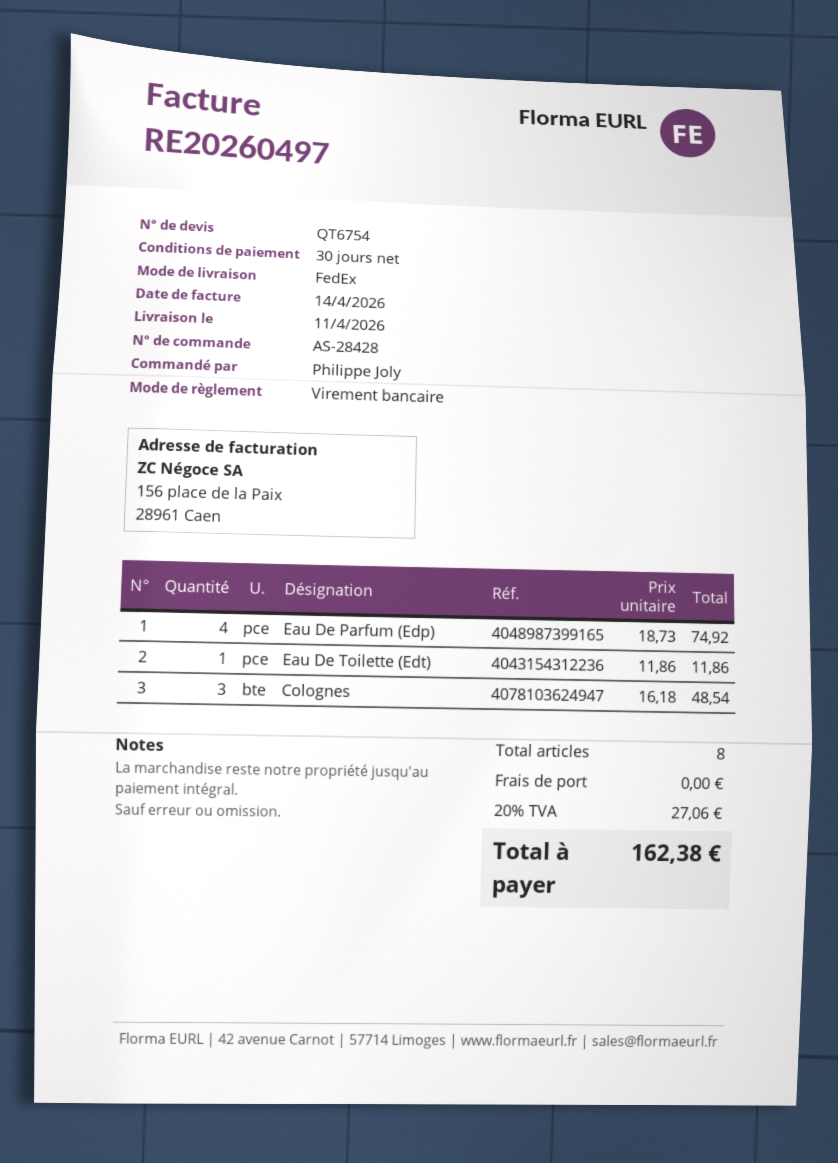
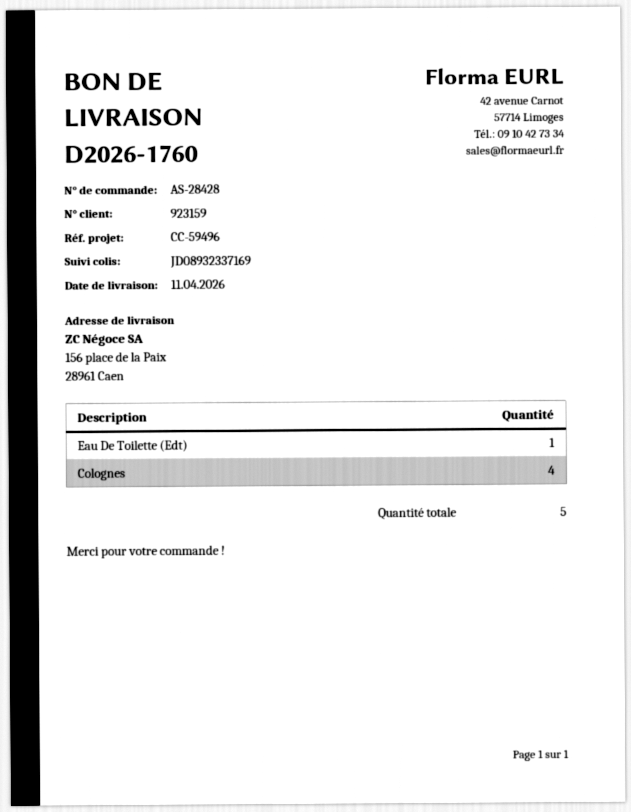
Eau De Parfum (Edp): 4 -> none
Colognes: 3 -> 4
total quantity: 8 -> 5

